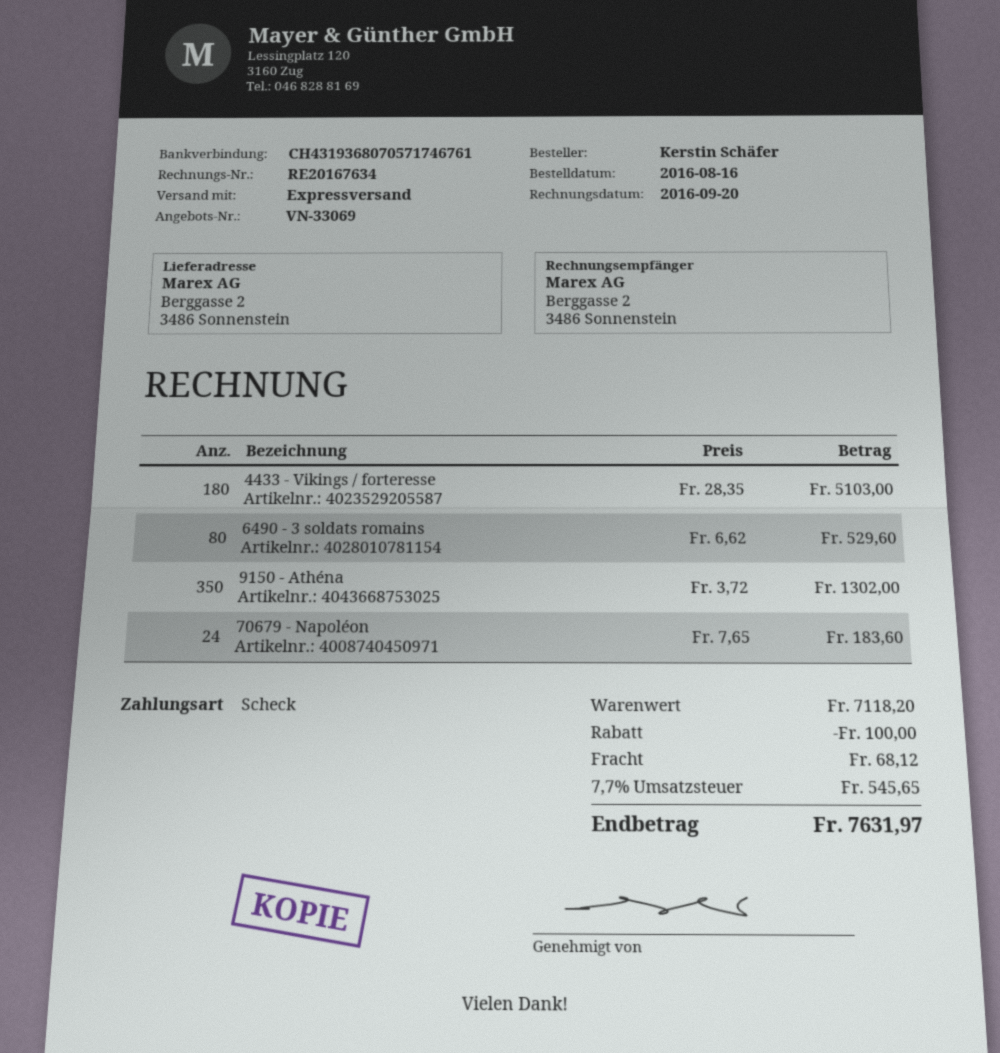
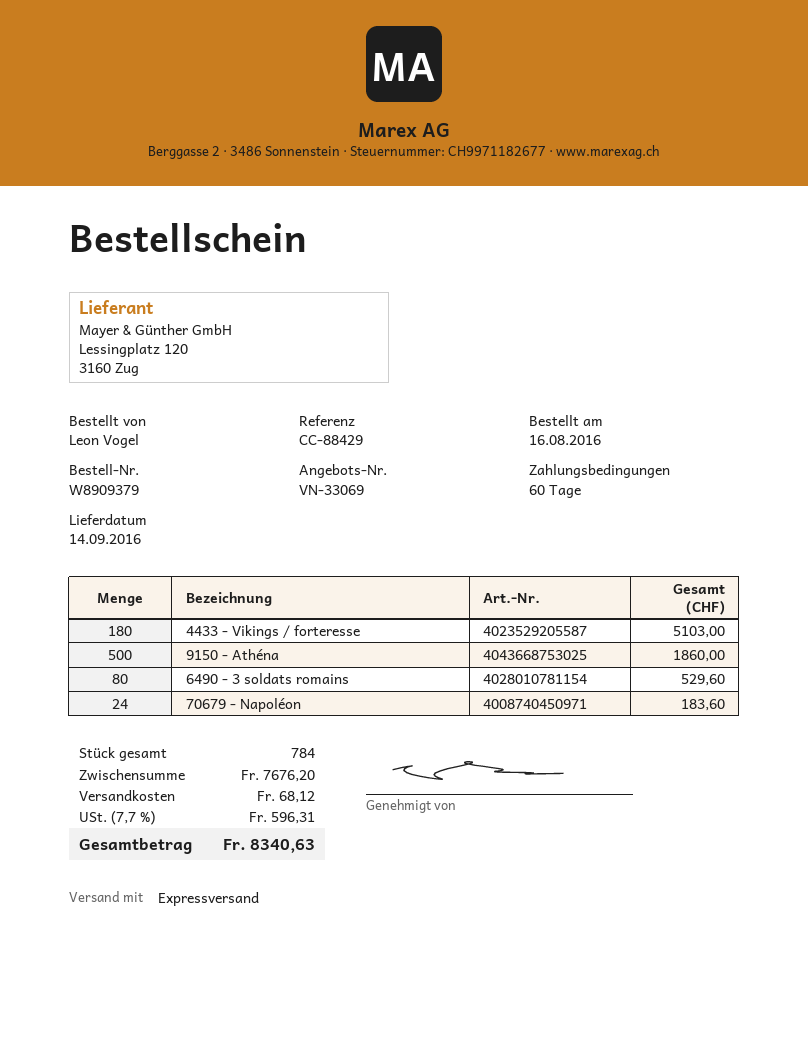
ordered by: Kerstin Schäfer -> Leon Vogel
9150 - Athéna: 350 for 1302.00 -> 500 for 1860.00
subtotal: 7118.20 -> 7676.20
discount: 100.00 -> none
tax: 7.7% = 545.65 -> 7.7% = 596.31
total: 7631.97 -> 8340.63

